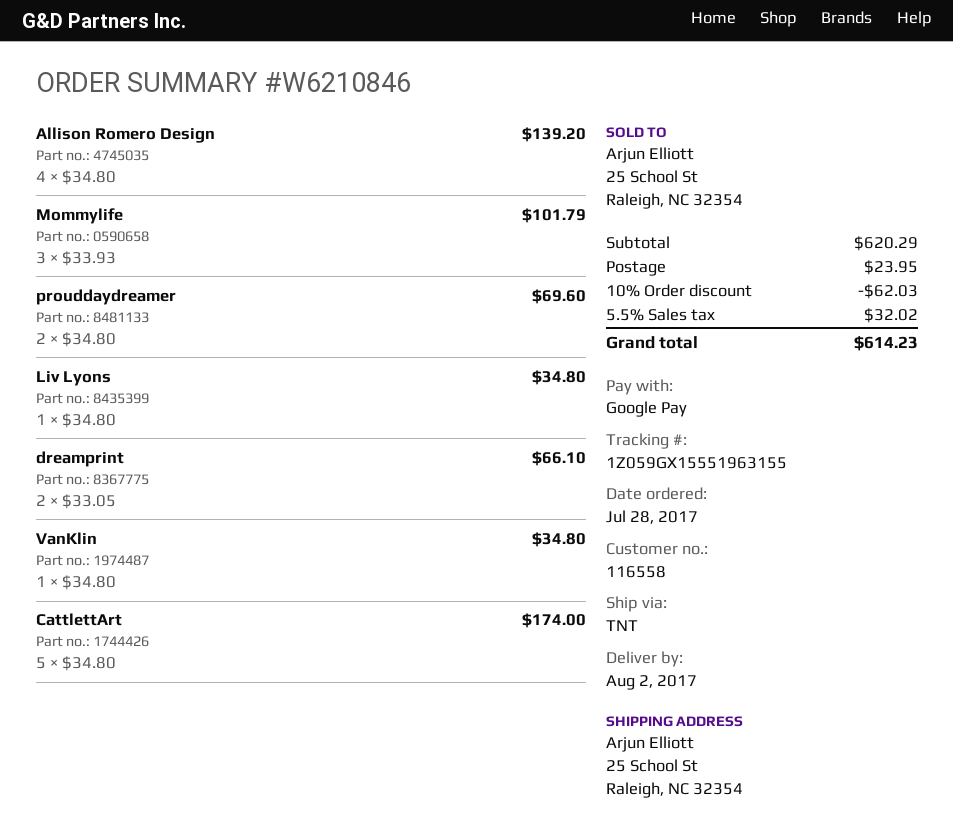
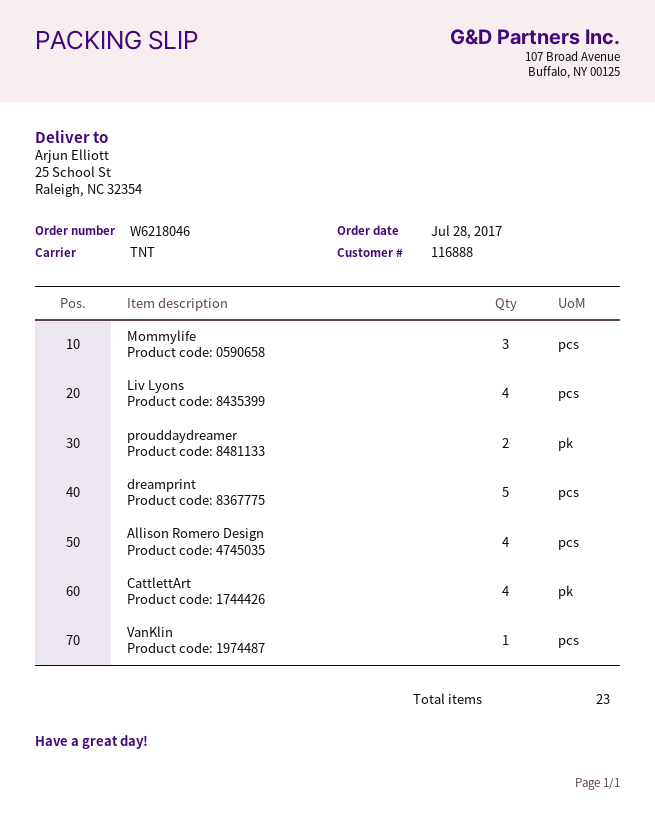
order number: W6210846 -> W6218046
customer number: 116558 -> 116888
Liv Lyons: 1 -> 4
dreamprint: 2 -> 5
CattlettArt: 5 -> 4

